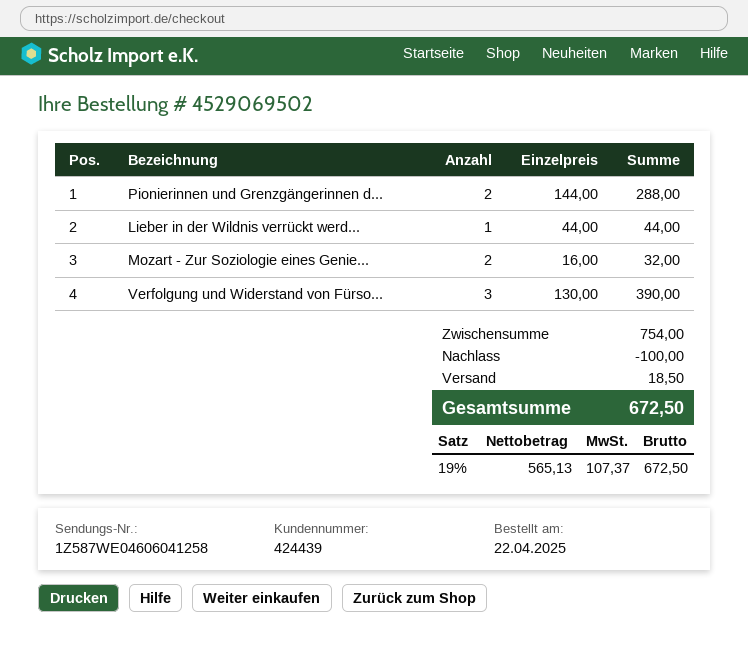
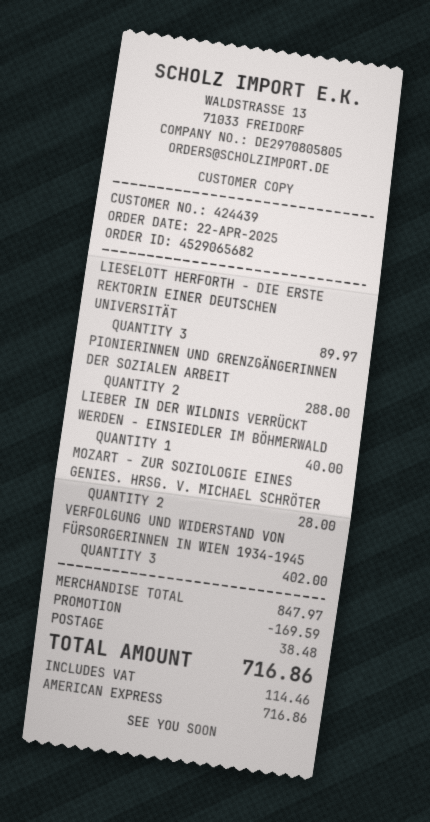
order number: 4529069502 -> 4529065682
Lieber in der Wildnis verrückt werd...: 1 for 44.00 -> 1 for 40.00
Mozart - Zur Soziologie eines Genie...: 2 for 32.00 -> 2 for 28.00
Verfolgung und Widerstand von Fürso...: 3 for 390.00 -> 3 for 402.00
LIESELOTT HERFORTH - DIE ERSTE REKTORIN EINER DEUTSCHEN UNIVERSITÄT: none -> 3 for 89.97
subtotal: 754.00 -> 847.97
discount: 100.00 -> 169.59
shipping: 18.50 -> 38.48
tax: 107.37 -> 114.46
total: 672.50 -> 716.86

